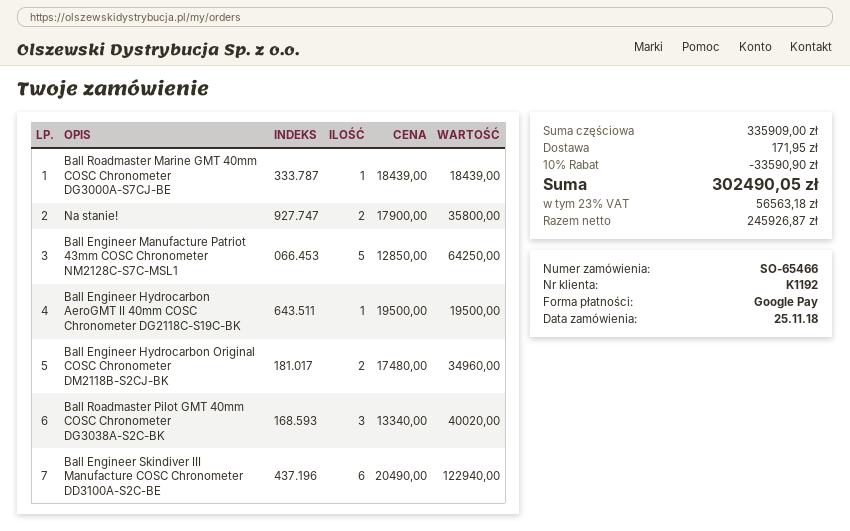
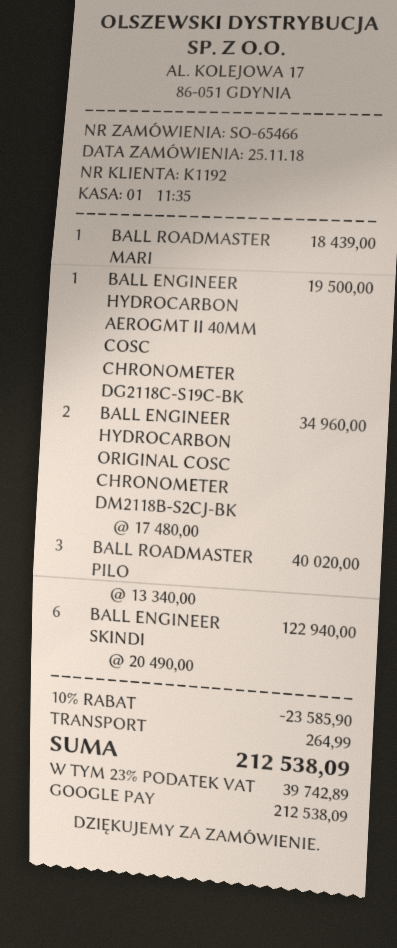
Na stanie!: 2 x 17900.00 = 35800.00 -> none
Ball Engineer Manufacture Patriot 43mm COSC Chronometer NM2128C-S7C-MSL1: 5 x 12850.00 = 64250.00 -> none
discount: 10% = 33590.90 -> 10% = 23585.90
shipping: 171.95 -> 264.99
tax: 23% = 56563.18 -> 23% = 39742.89
total: 302490.05 -> 212538.09

